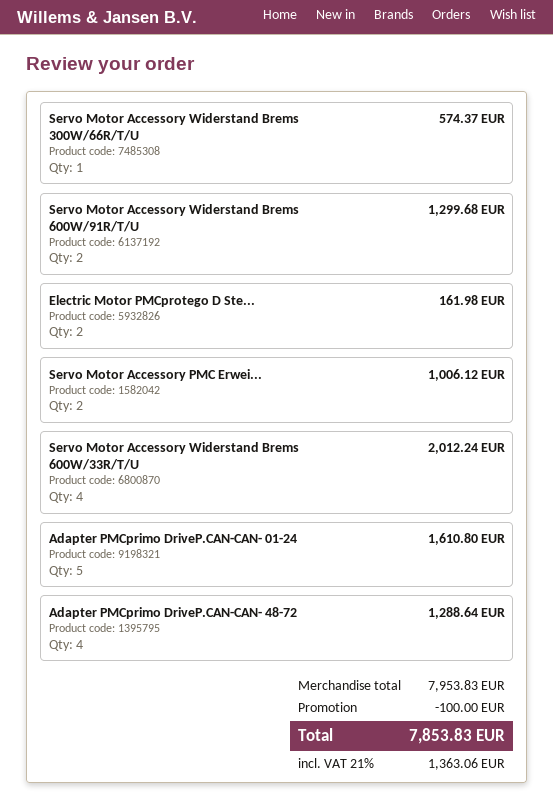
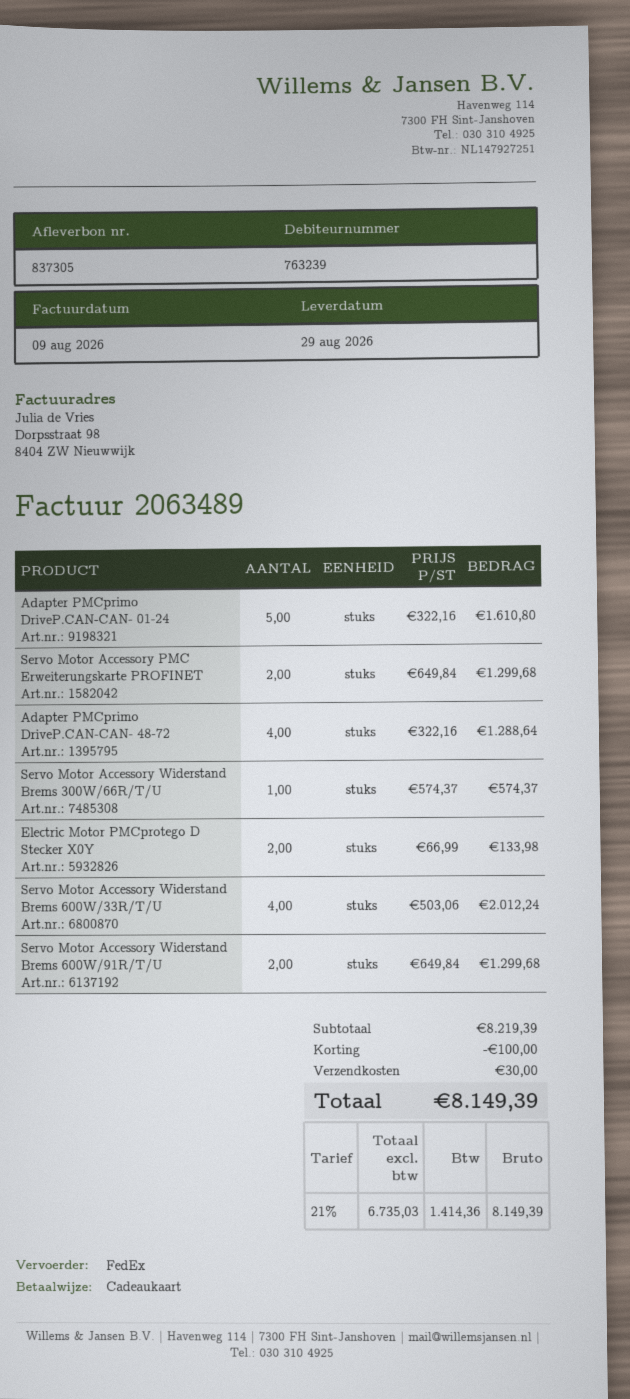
Electric Motor PMCprotego D Ste...: 2 for 161.98 -> 2 for 133.98
Servo Motor Accessory PMC Erwei...: 2 for 1006.12 -> 2 for 1299.68
subtotal: 7953.83 -> 8219.39
shipping: none -> 30.00
tax: 21% = 1363.06 -> 21% = 1414.36
total: 7853.83 -> 8149.39

